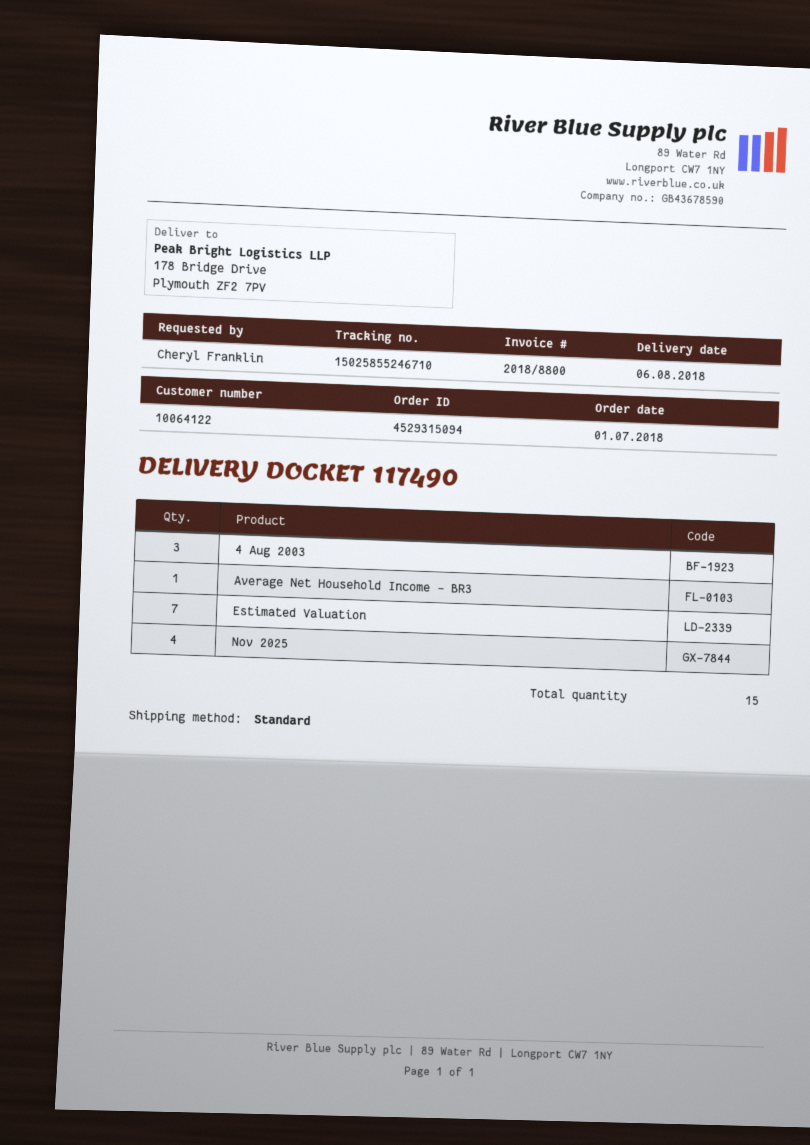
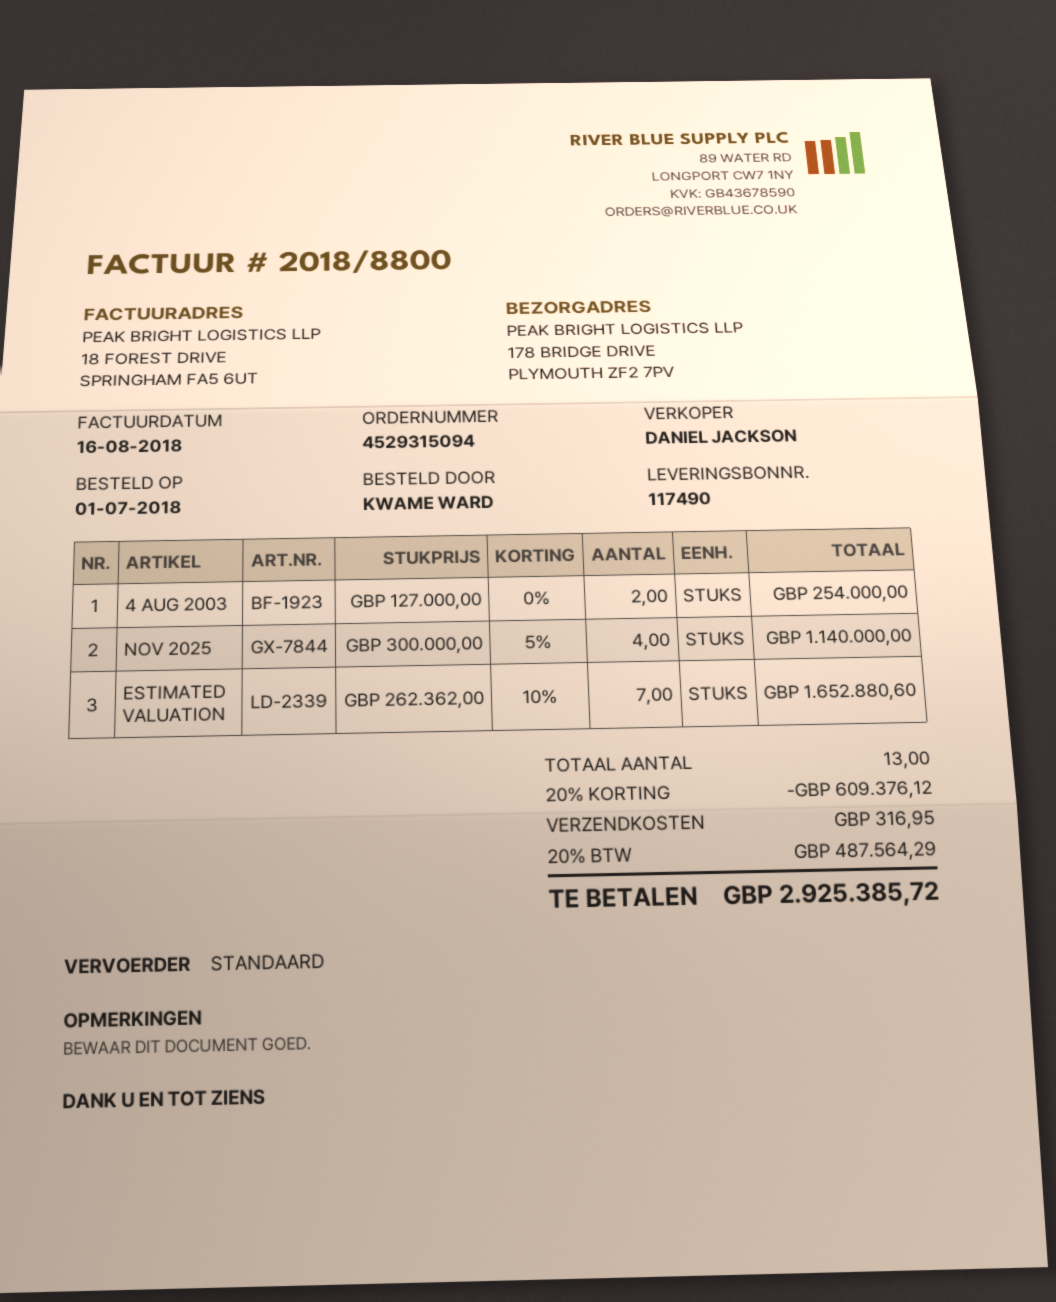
ordered by: Cheryl Franklin -> KWAME WARD
4 Aug 2003: 3 -> 2
Average Net Household Income - BR3: 1 -> none
total quantity: 15 -> 13

